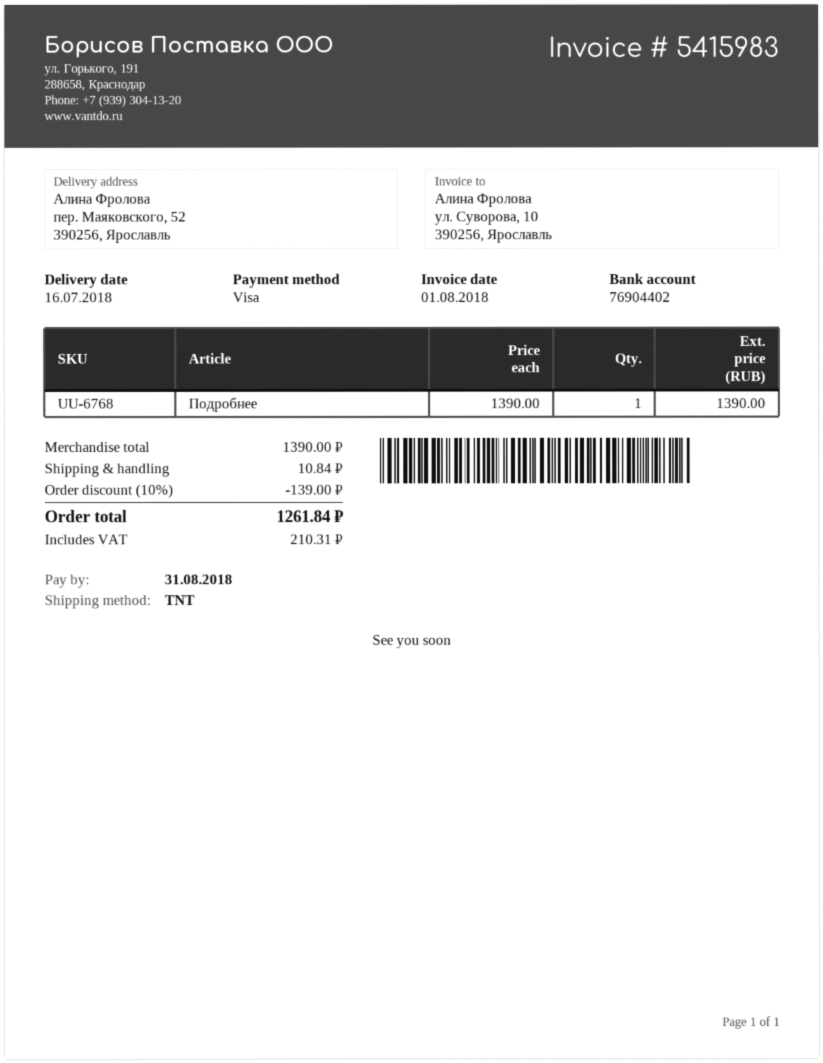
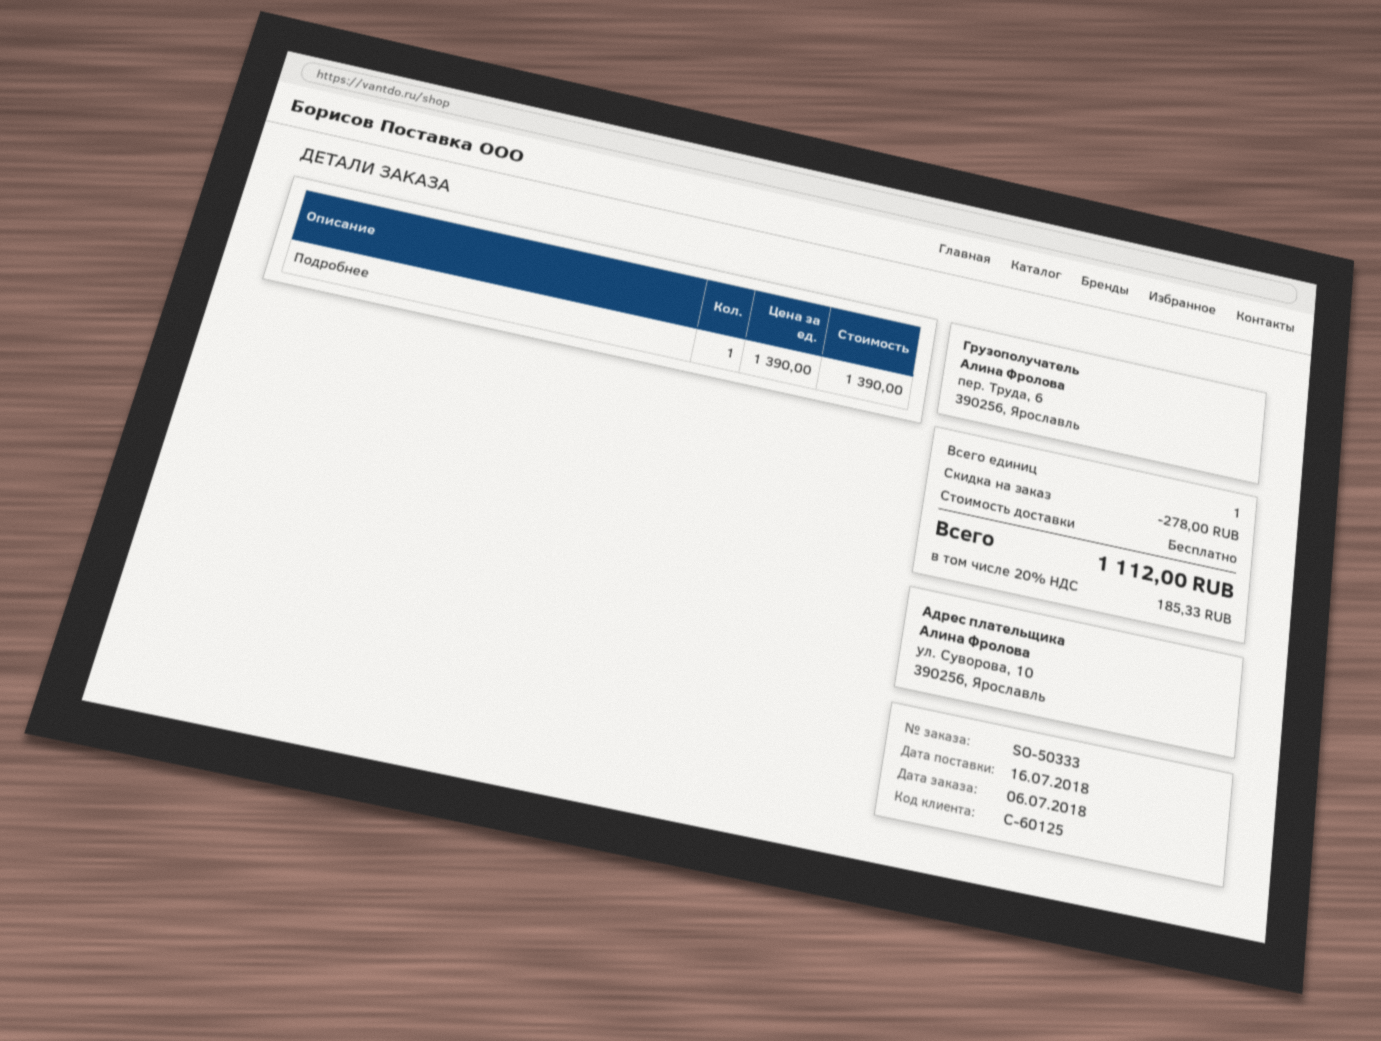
ship to: пер. Маяковского, 52, 390256, Ярославль -> пер. Труда, 6, 390256, Ярославль
discount: 139.00 -> 278.00
shipping: 10.84 -> 0.00
tax: 210.31 -> 185.33
total: 1261.84 -> 1112.00

